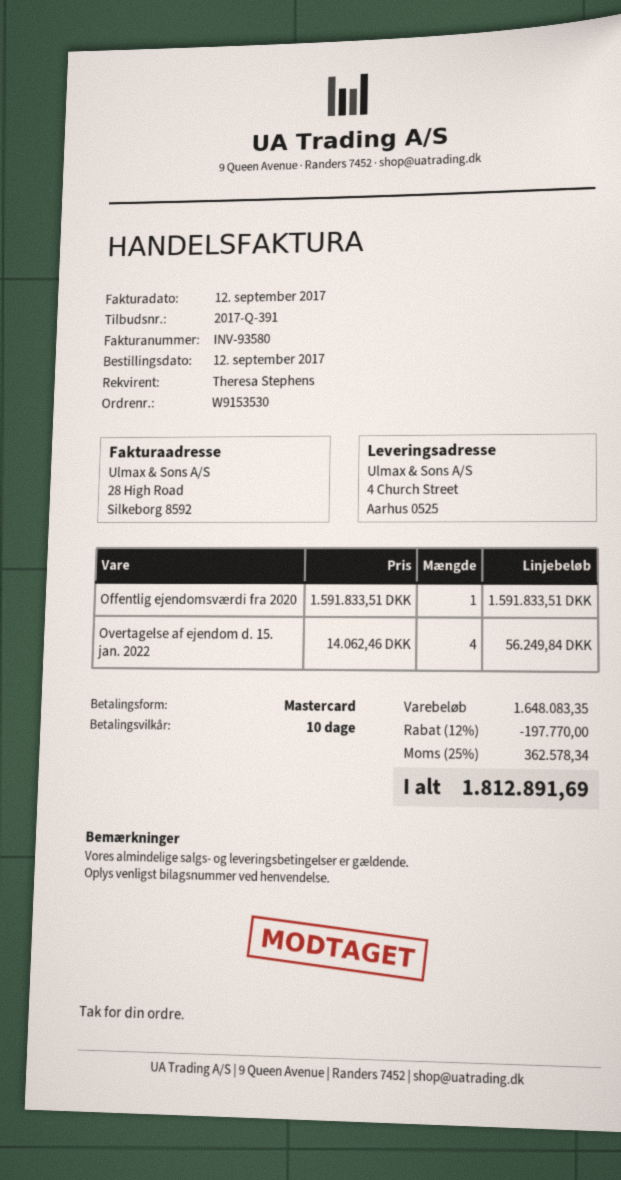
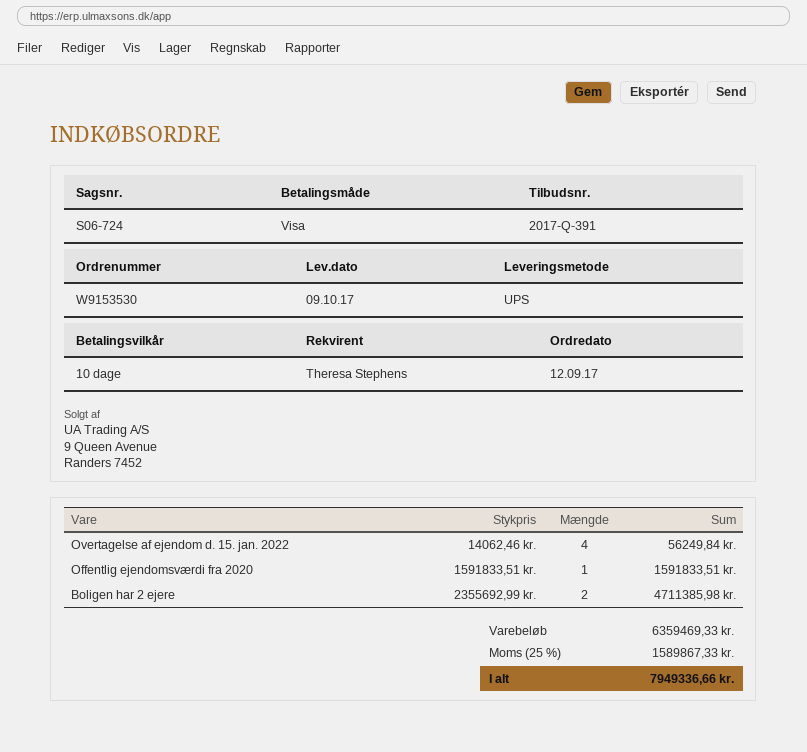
payment method: Mastercard -> Visa
Boligen har 2 ejere: none -> 2 x 2355692.99 = 4711385.98
subtotal: 1648083.35 -> 6359469.33
discount: 12% = 197770.00 -> none
tax: 25% = 362578.34 -> 25% = 1589867.33
total: 1812891.69 -> 7949336.66

